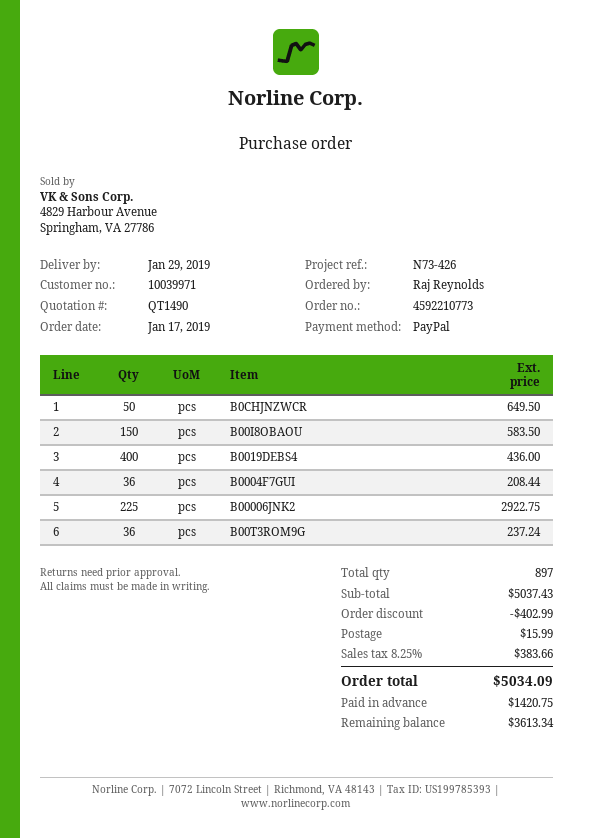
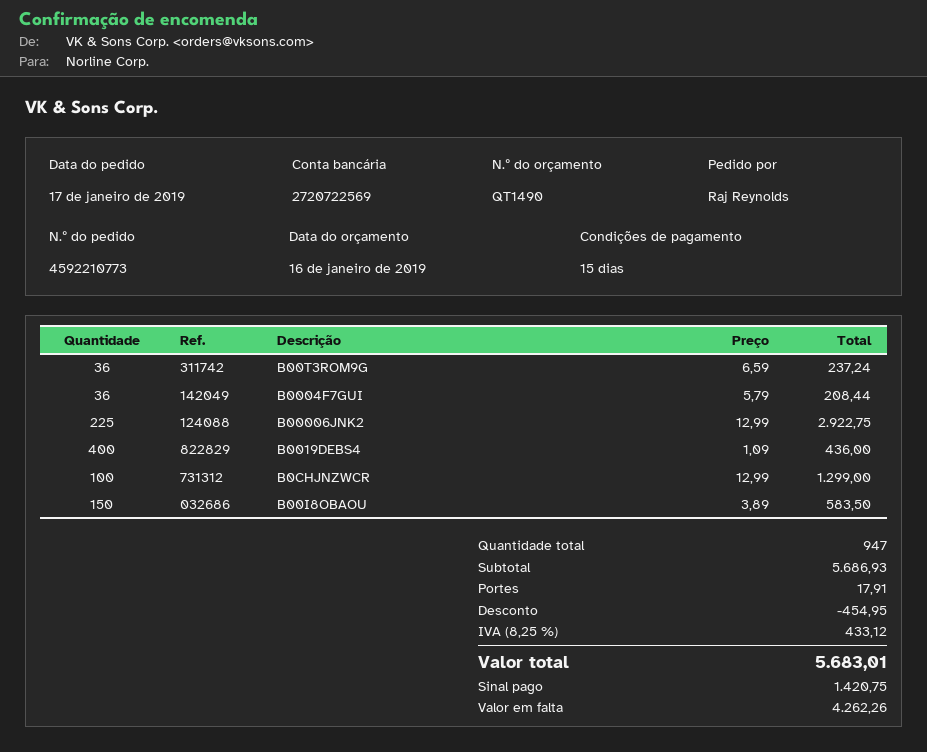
B0CHJNZWCR: 50 for 649.50 -> 100 for 1299.00
total quantity: 897 -> 947
subtotal: 5037.43 -> 5686.93
discount: 402.99 -> 454.95
shipping: 15.99 -> 17.91
tax: 8.25% = 383.66 -> 8.25% = 433.12
total: 5034.09 -> 5683.01
balance: 3613.34 -> 4262.26

